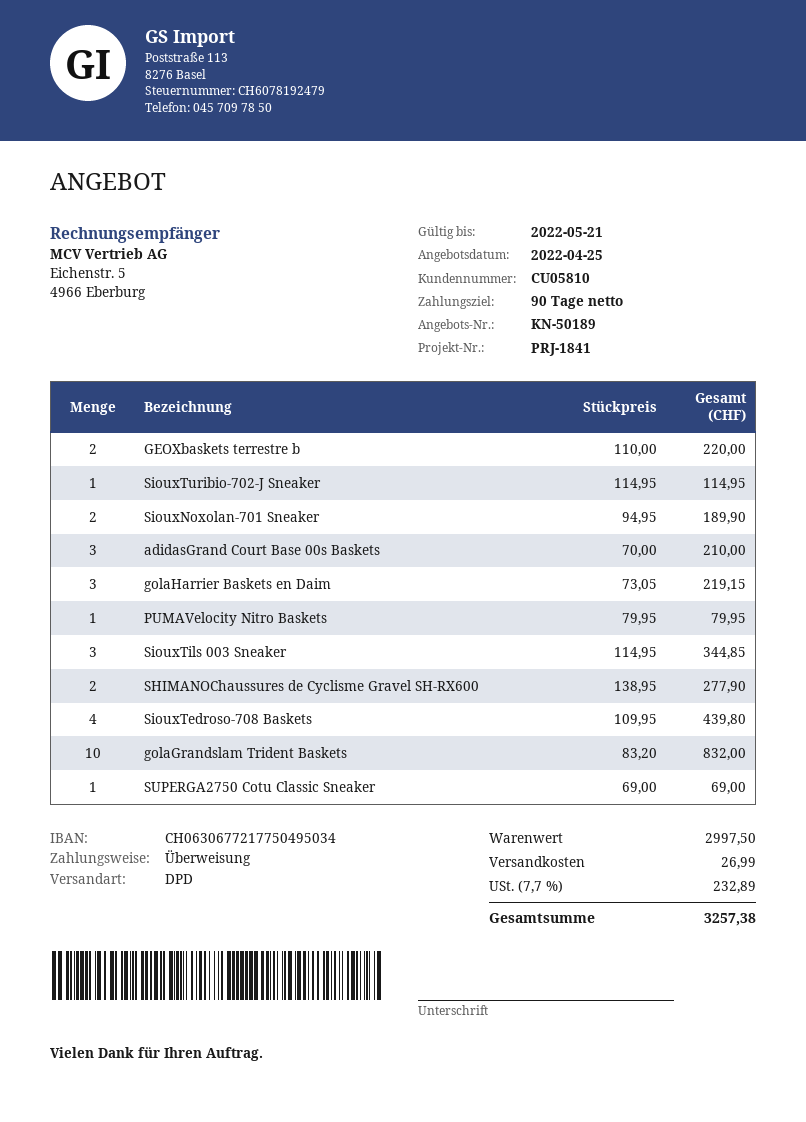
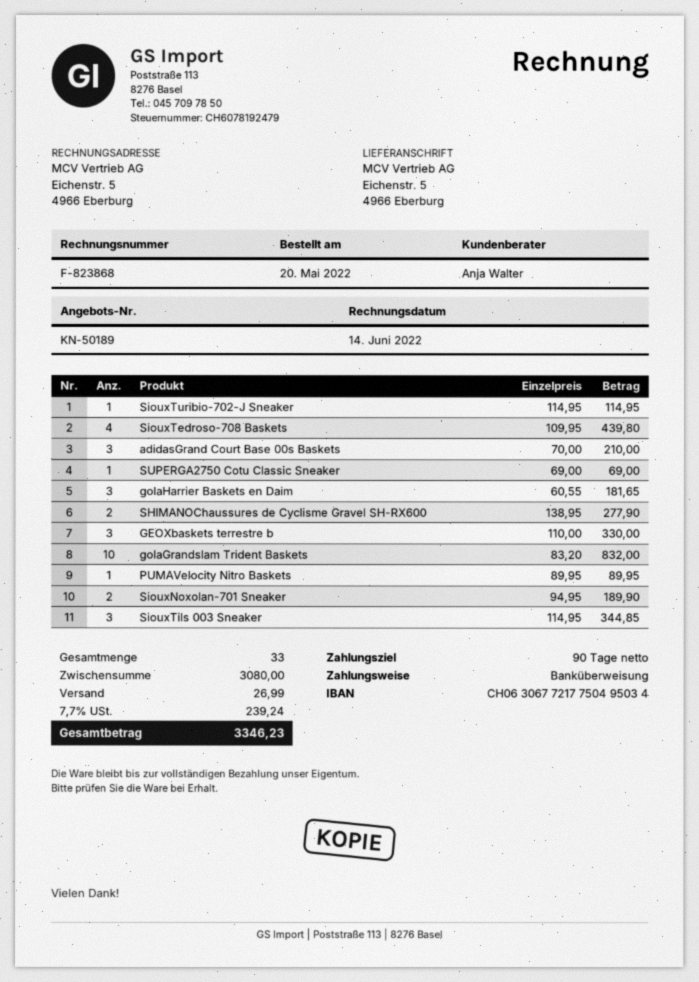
GEOXbaskets terrestre b: 2 x 110.00 = 220.00 -> 3 x 110.00 = 330.00
golaHarrier Baskets en Daim: 3 x 73.05 = 219.15 -> 3 x 60.55 = 181.65
PUMAVelocity Nitro Baskets: 1 x 79.95 = 79.95 -> 1 x 89.95 = 89.95
subtotal: 2997.50 -> 3080.00
tax: 7.7% = 232.89 -> 7.7% = 239.24
total: 3257.38 -> 3346.23

